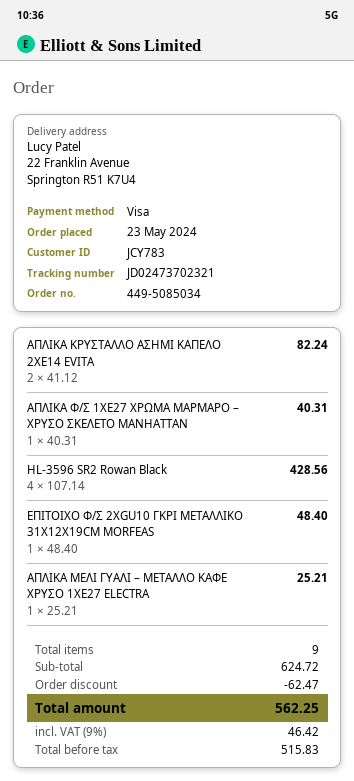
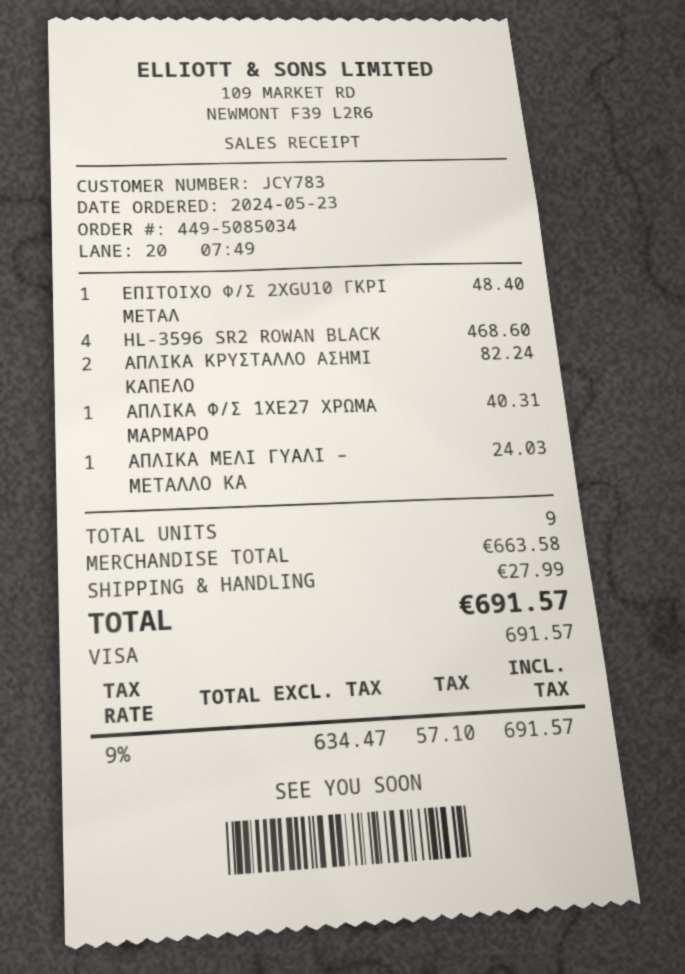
HL-3596 SR2 Rowan Black: 4 for 428.56 -> 4 for 468.60
ΑΠΛΙΚΑ ΜΕΛΙ ΓΥΑΛΙ – ΜΕΤΑΛΛΟ ΚΑΦΕ ΧΡΥΣΟ 1ΧΕ27 ELECTRA: 1 for 25.21 -> 1 for 24.03
subtotal: 624.72 -> 663.58
discount: 62.47 -> none
shipping: none -> 27.99
net: 515.83 -> 634.47
tax: 9% = 46.42 -> 9% = 57.10
total: 562.25 -> 691.57

